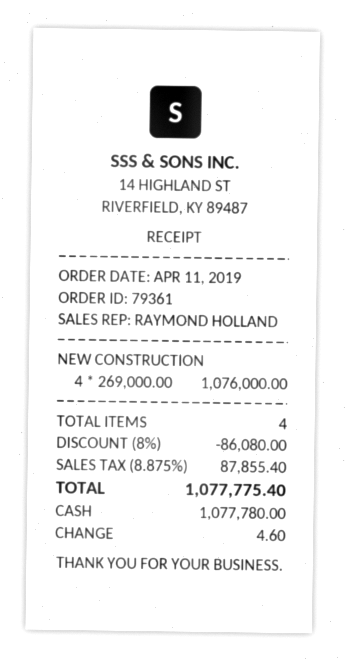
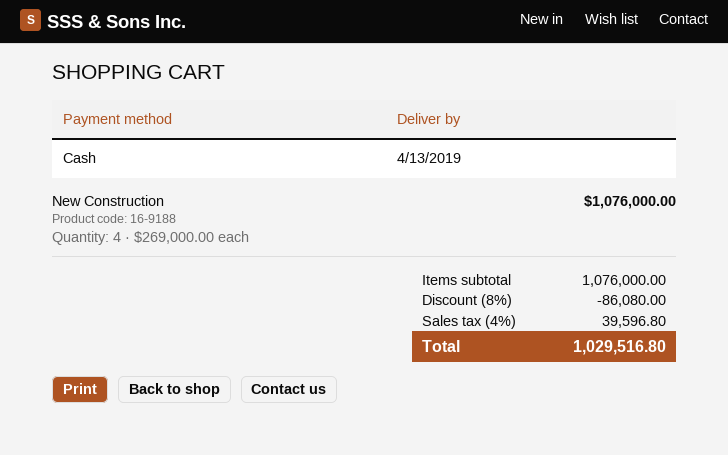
tax: 8.875% = 87855.40 -> 4% = 39596.80
total: 1077775.40 -> 1029516.80

